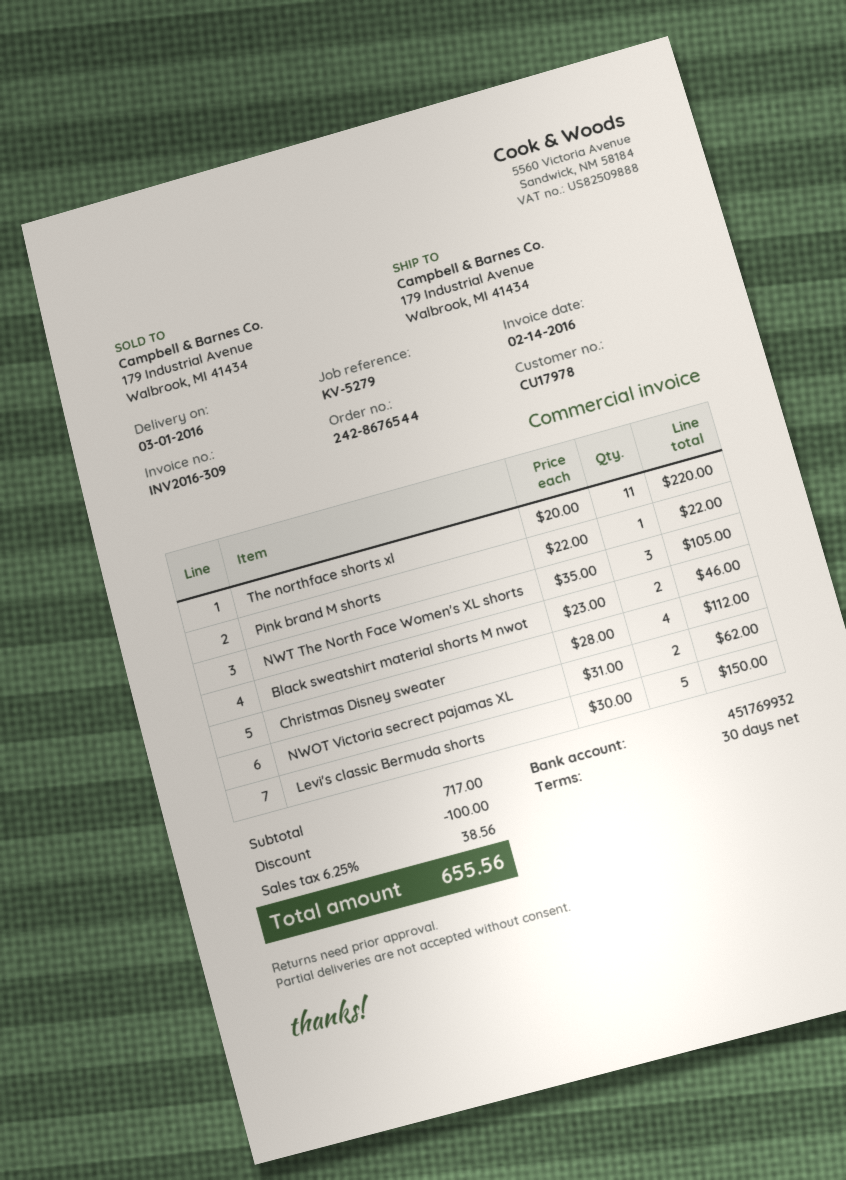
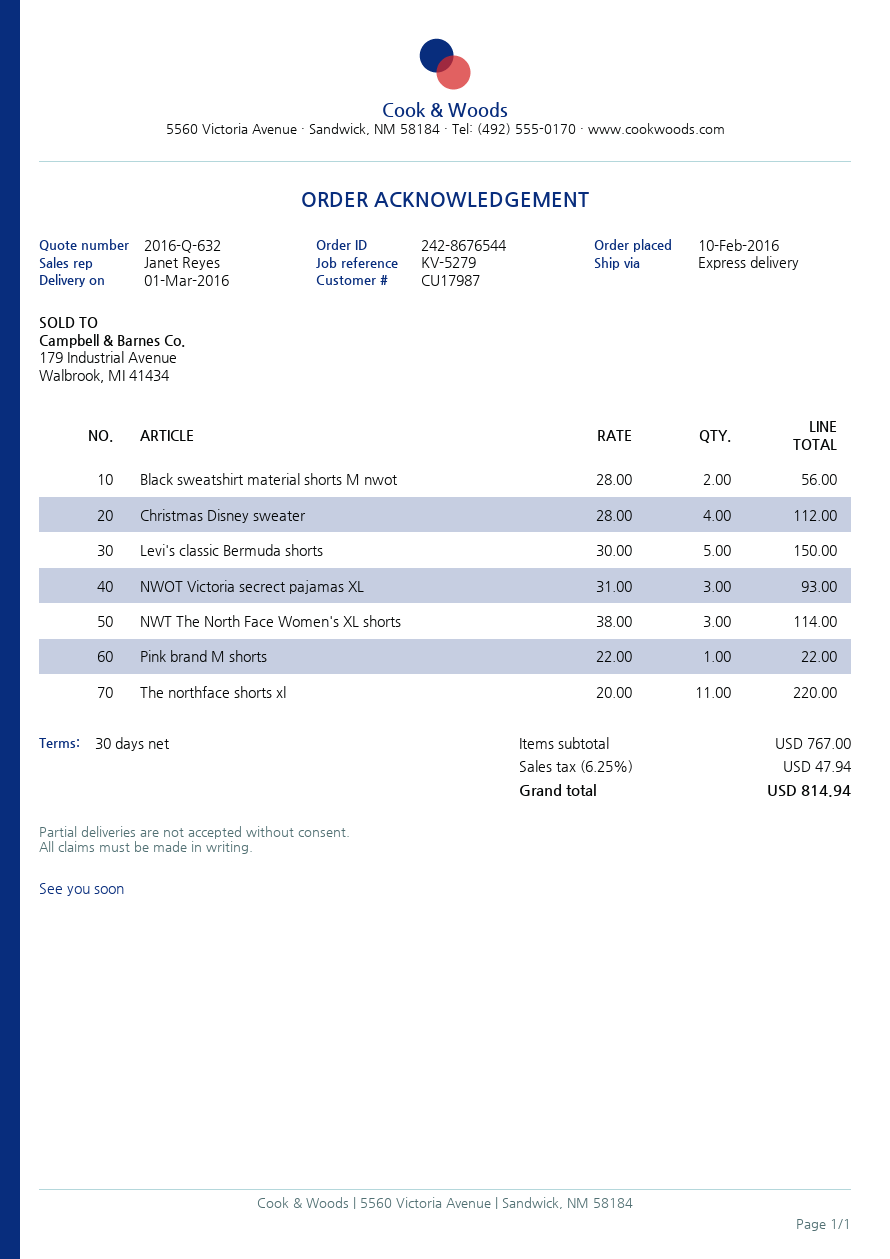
customer number: CU17978 -> CU17987
NWT The North Face Women's XL shorts: 3 x 35.00 = 105.00 -> 3 x 38.00 = 114.00
Black sweatshirt material shorts M nwot: 2 x 23.00 = 46.00 -> 2 x 28.00 = 56.00
NWOT Victoria secrect pajamas XL: 2 x 31.00 = 62.00 -> 3 x 31.00 = 93.00
subtotal: 717.00 -> 767.00
discount: 100.00 -> none
tax: 6.25% = 38.56 -> 6.25% = 47.94
total: 655.56 -> 814.94

